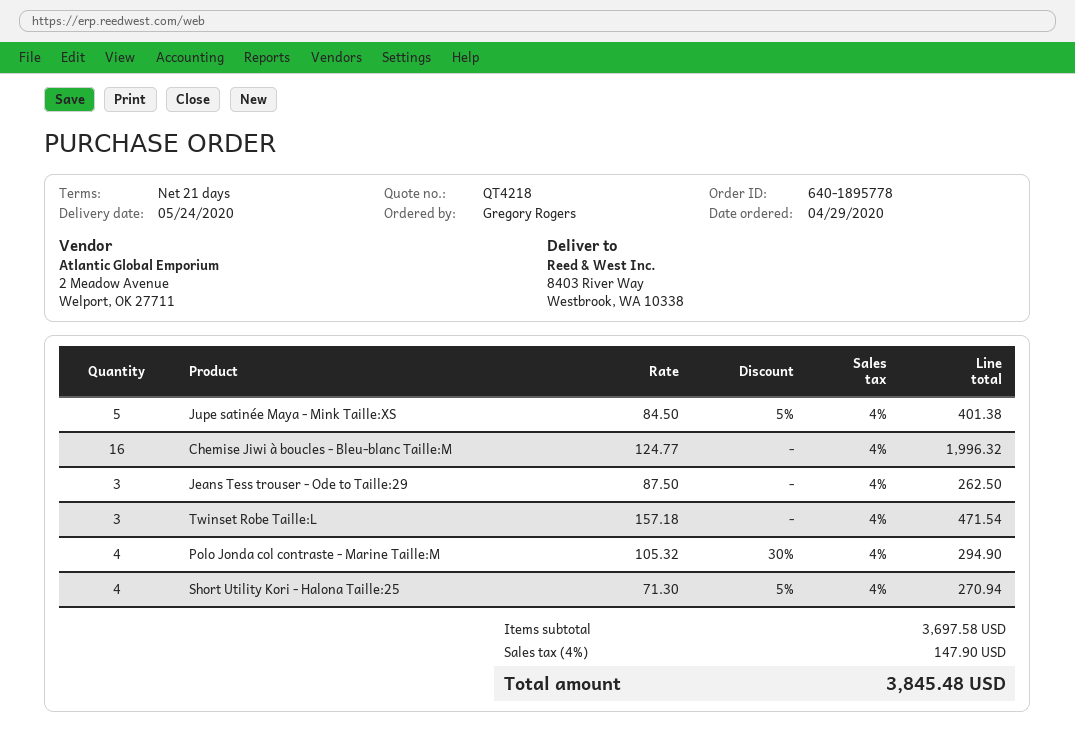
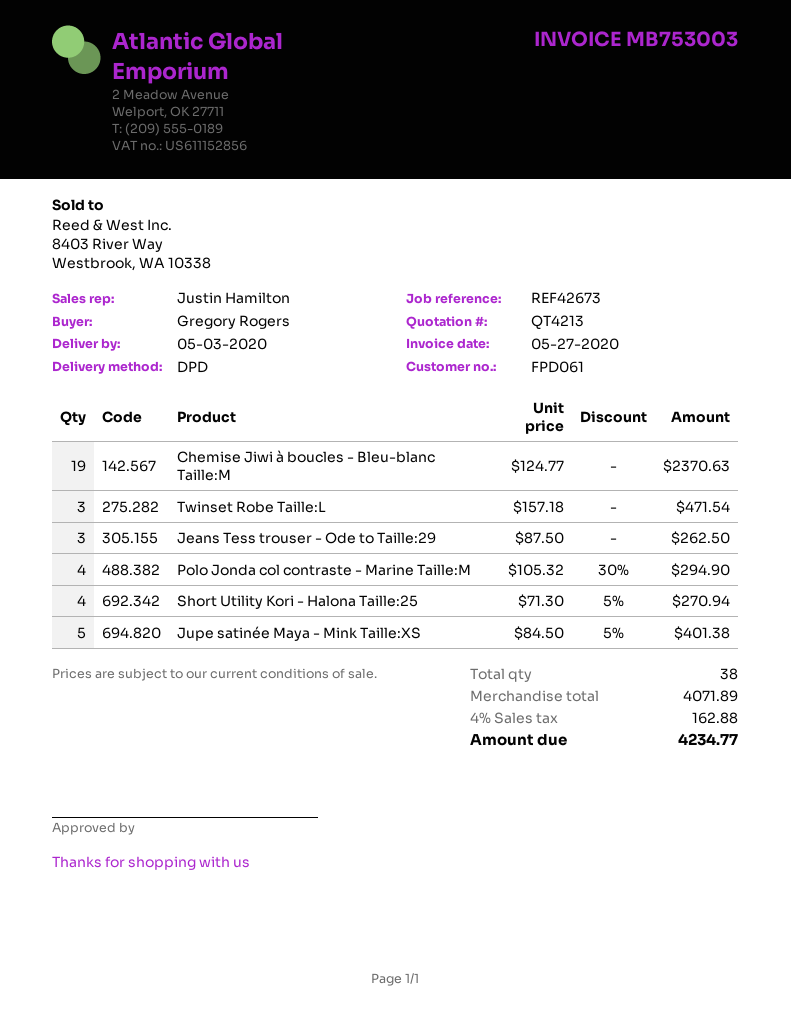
quote number: QT4218 -> QT4213
delivery date: 2020-05-24 -> 2020-05-03
Chemise Jiwi à boucles - Bleu-blanc Taille:M: 16 x 124.77 = 1996.32 -> 19 x 124.77 = 2370.63
subtotal: 3697.58 -> 4071.89
tax: 4% = 147.90 -> 4% = 162.88
total: 3845.48 -> 4234.77

